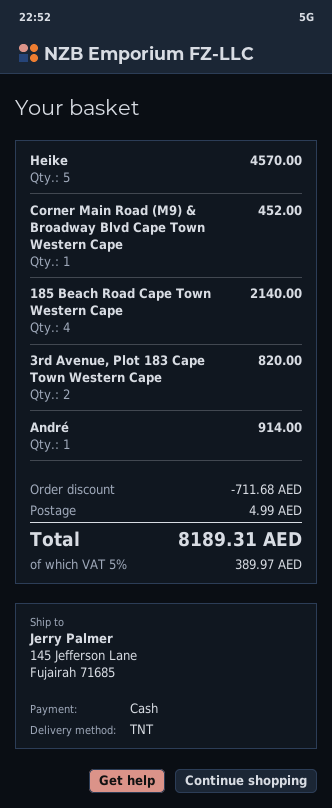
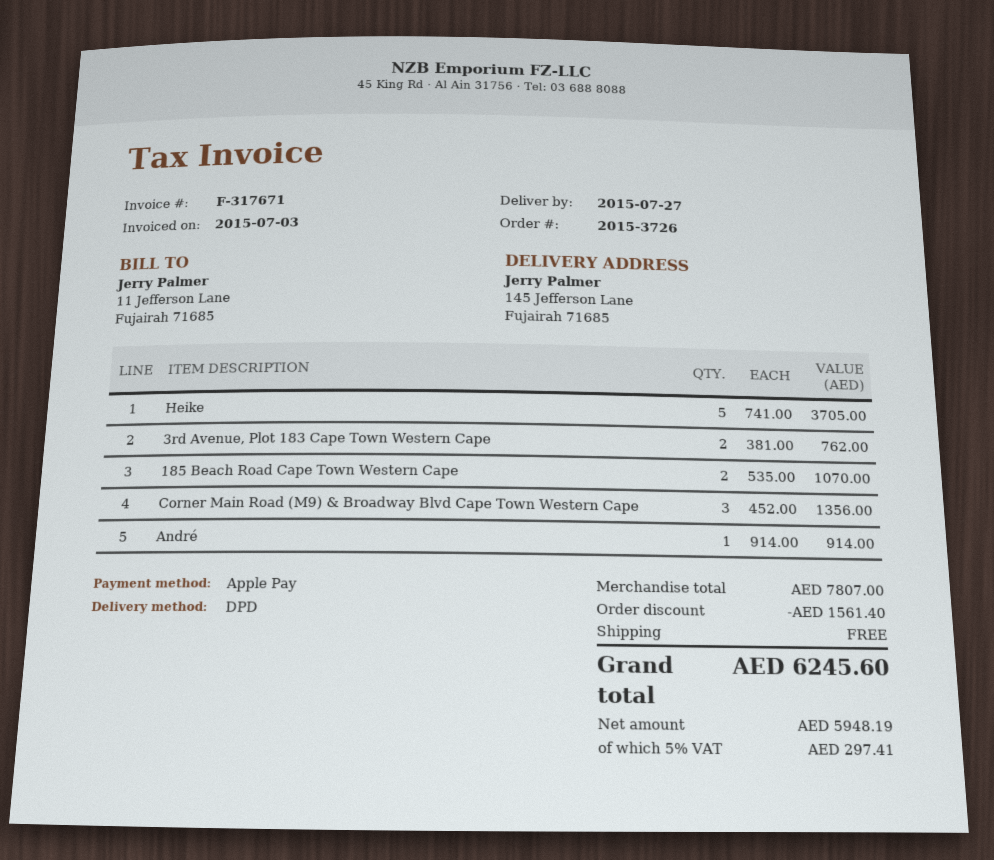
payment method: cash -> Apple Pay
shipping method: TNT -> DPD
Heike: 5 for 4570.00 -> 5 for 3705.00
Corner Main Road (M9) & Broadway Blvd Cape Town Western Cape: 1 for 452.00 -> 3 for 1356.00
185 Beach Road Cape Town Western Cape: 4 for 2140.00 -> 2 for 1070.00
3rd Avenue, Plot 183 Cape Town Western Cape: 2 for 820.00 -> 2 for 762.00
discount: 711.68 -> 1561.40
shipping: 4.99 -> 0.00
tax: 5% = 389.97 -> 5% = 297.41
total: 8189.31 -> 6245.60

